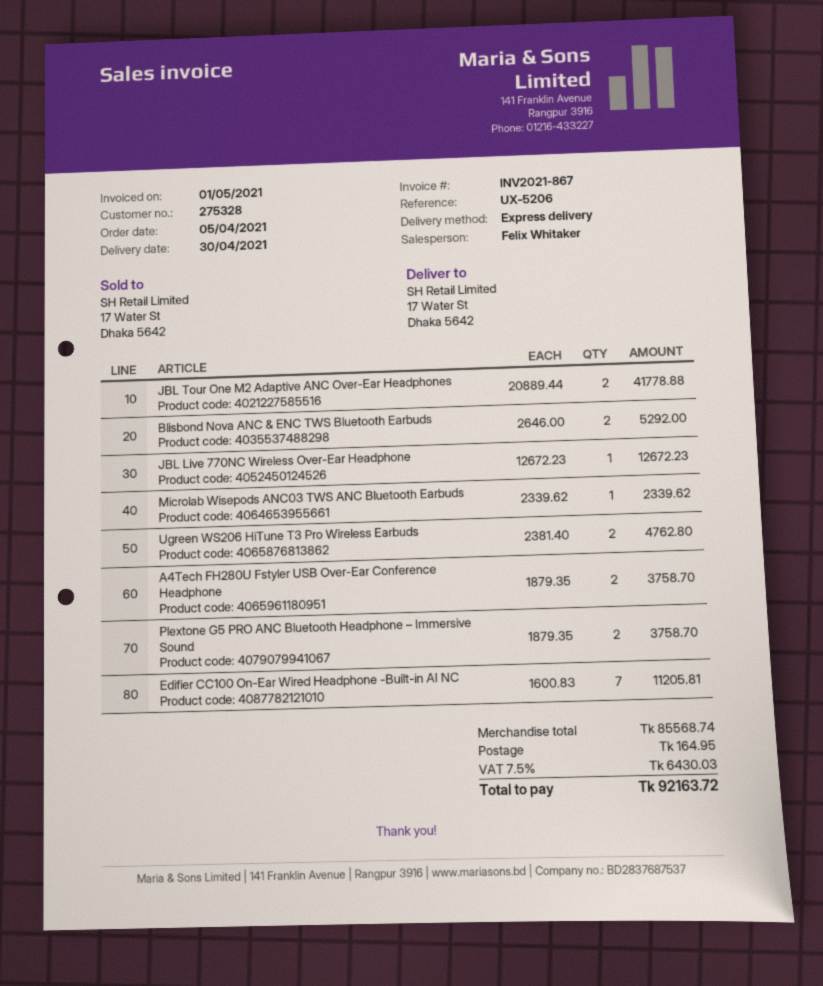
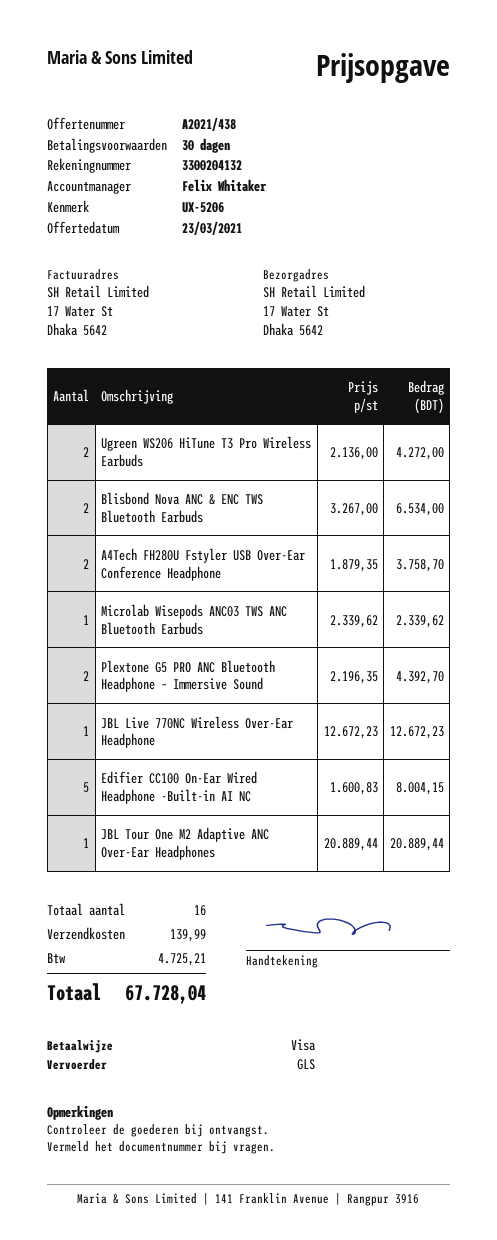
shipping method: express -> GLS
JBL Tour One M2 Adaptive ANC Over-Ear Headphones: 2 x 20889.44 = 41778.88 -> 1 x 20889.44 = 20889.44
Blisbond Nova ANC & ENC TWS Bluetooth Earbuds: 2 x 2646.00 = 5292.00 -> 2 x 3267.00 = 6534.00
Ugreen WS206 HiTune T3 Pro Wireless Earbuds: 2 x 2381.40 = 4762.80 -> 2 x 2136.00 = 4272.00
Plextone G5 PRO ANC Bluetooth Headphone – Immersive Sound: 2 x 1879.35 = 3758.70 -> 2 x 2196.35 = 4392.70
Edifier CC100 On-Ear Wired Headphone -Built-in AI NC: 7 x 1600.83 = 11205.81 -> 5 x 1600.83 = 8004.15
shipping: 164.95 -> 139.99
tax: 6430.03 -> 4725.21
total: 92163.72 -> 67728.04

